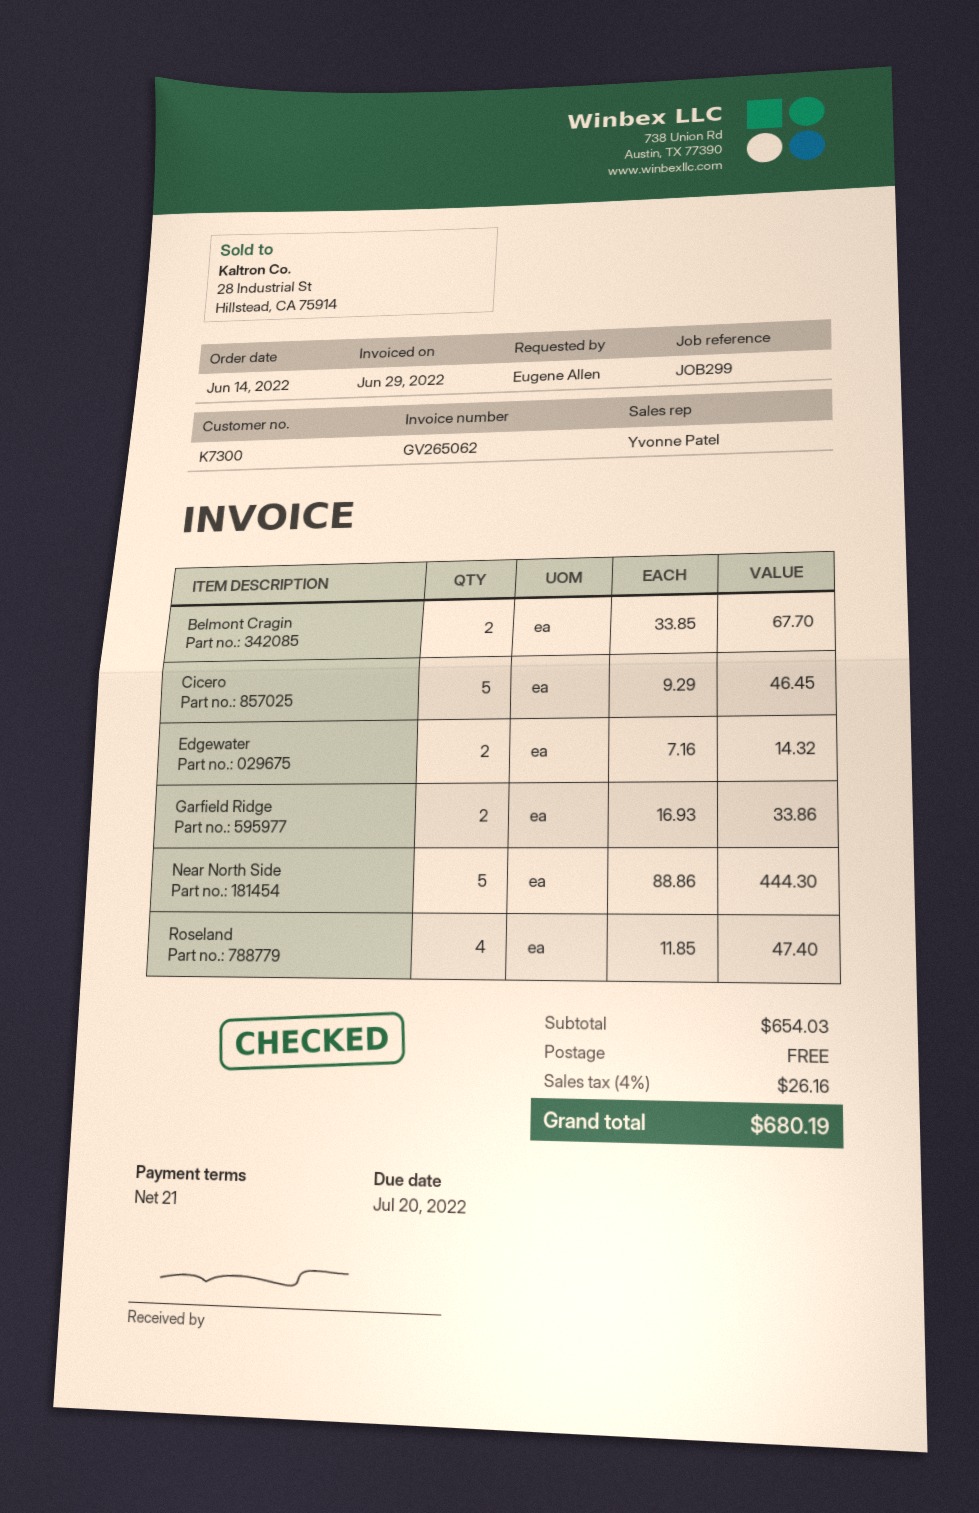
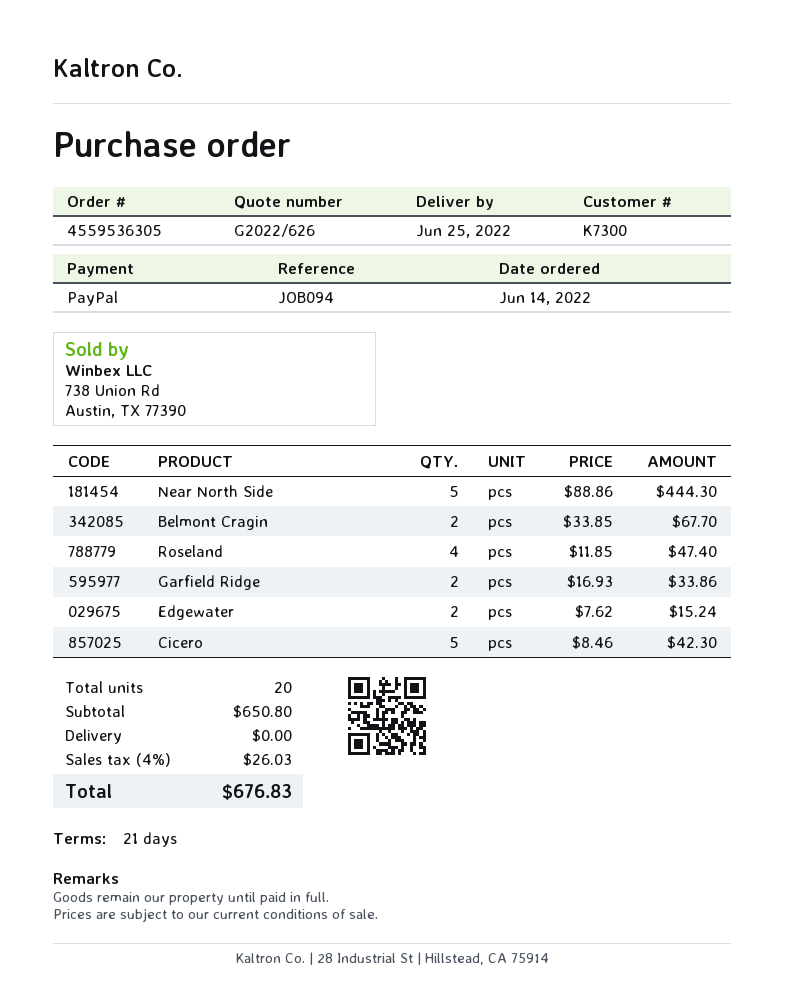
reference: JOB299 -> JOB094
Cicero: 5 x 9.29 = 46.45 -> 5 x 8.46 = 42.30
Edgewater: 2 x 7.16 = 14.32 -> 2 x 7.62 = 15.24
subtotal: 654.03 -> 650.80
tax: 4% = 26.16 -> 4% = 26.03
total: 680.19 -> 676.83

